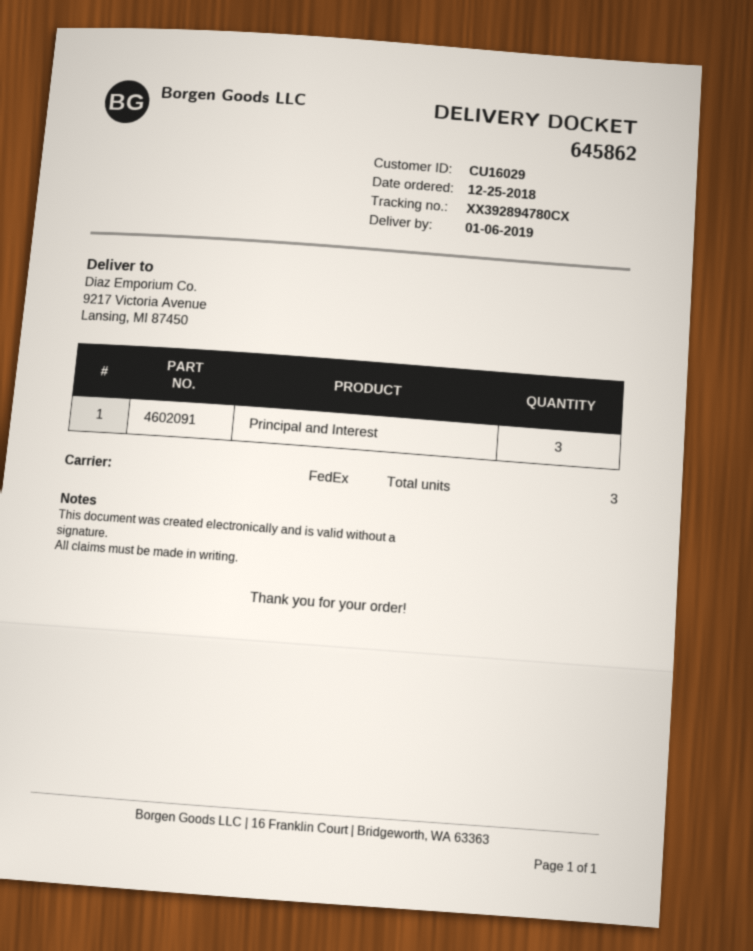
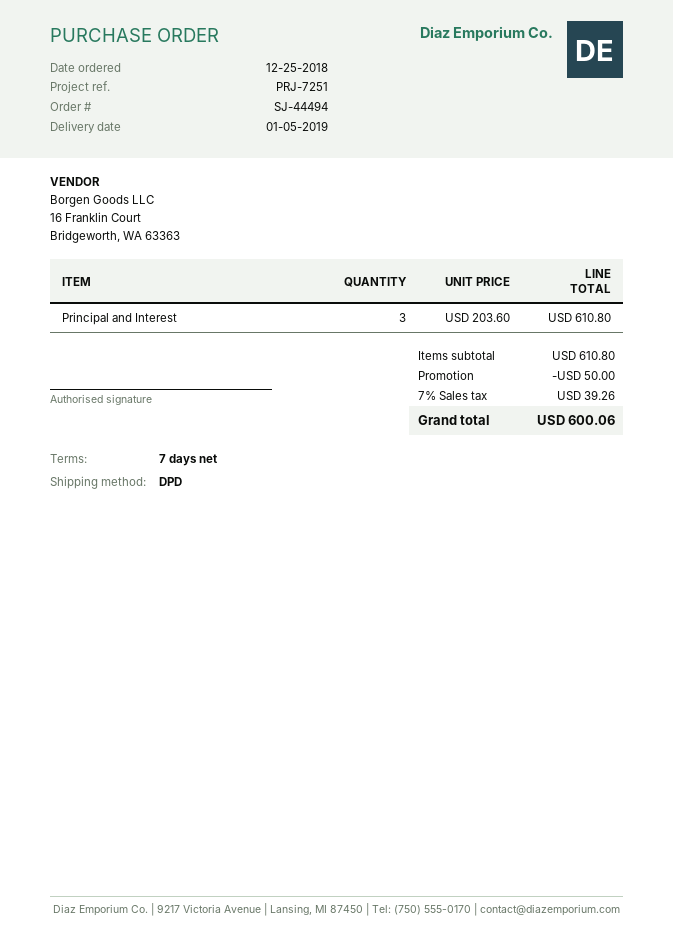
delivery date: 2019-01-06 -> 2019-01-05
shipping method: FedEx -> DPD

